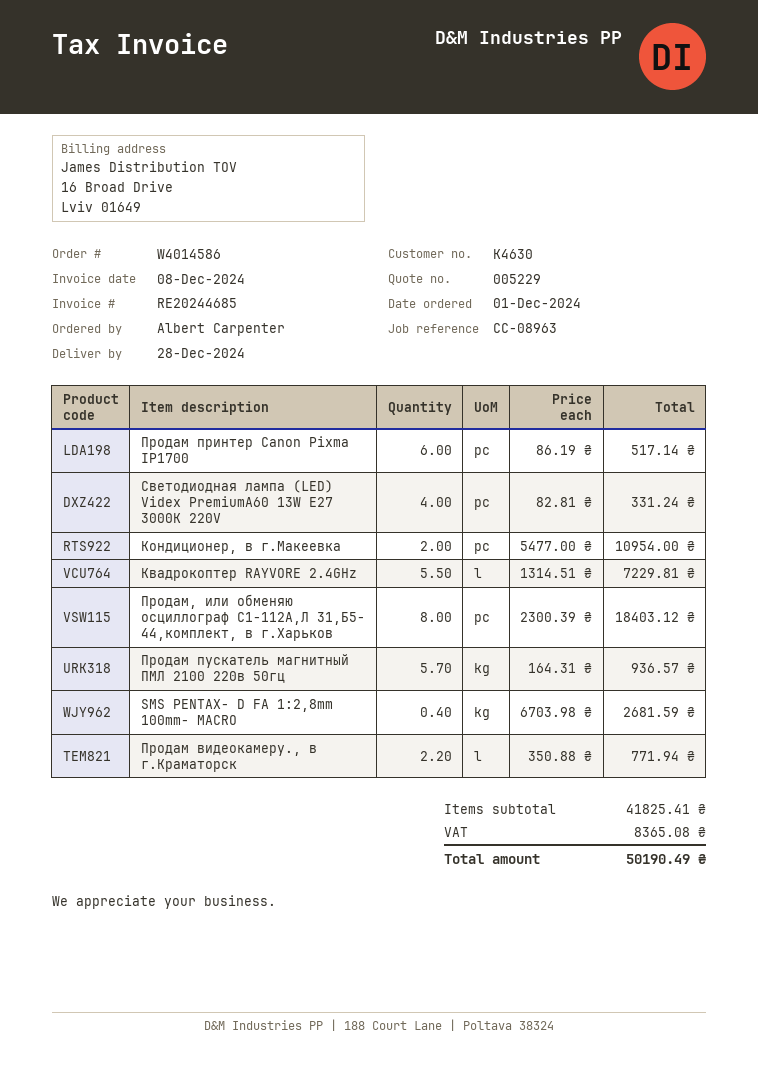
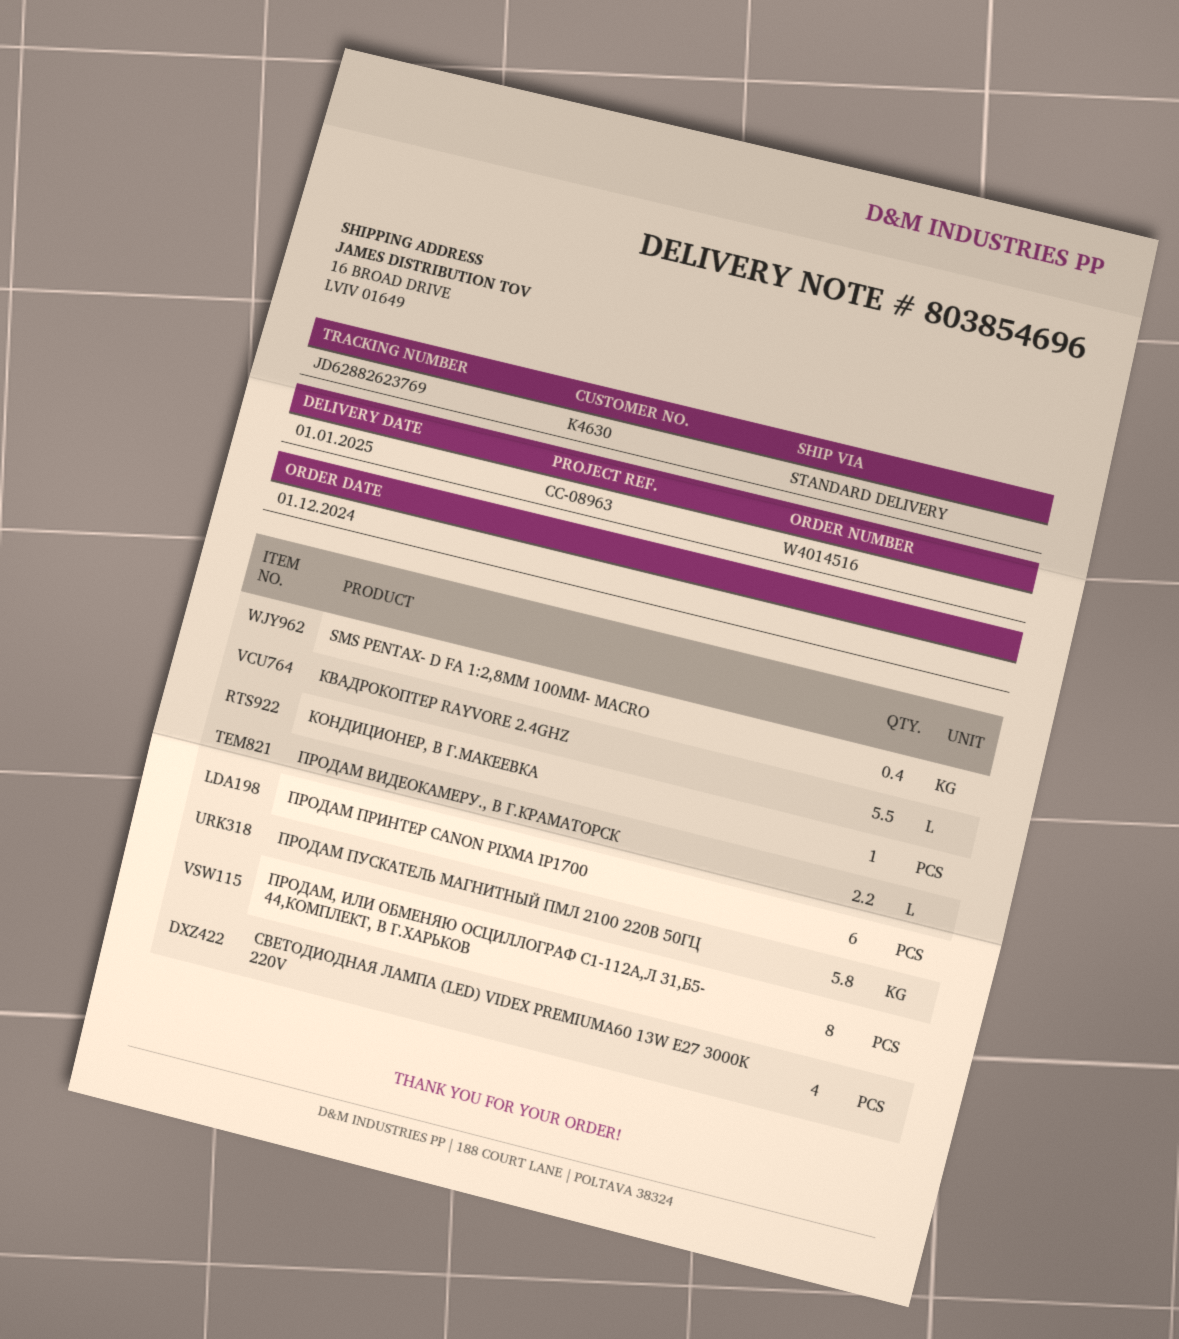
order number: W4014586 -> W4014516
delivery date: 2024-12-28 -> 2025-01-01
Кондиционер, в г.Макеевка: 2 -> 1
Продам пускатель магнитный ПМЛ 2100 220в 50гц: 5.7 -> 5.8

